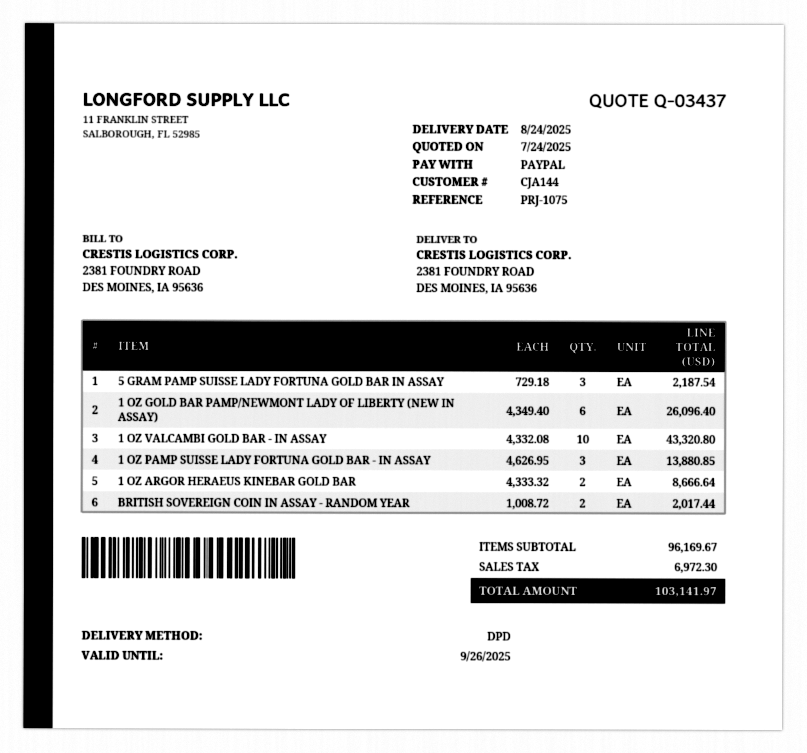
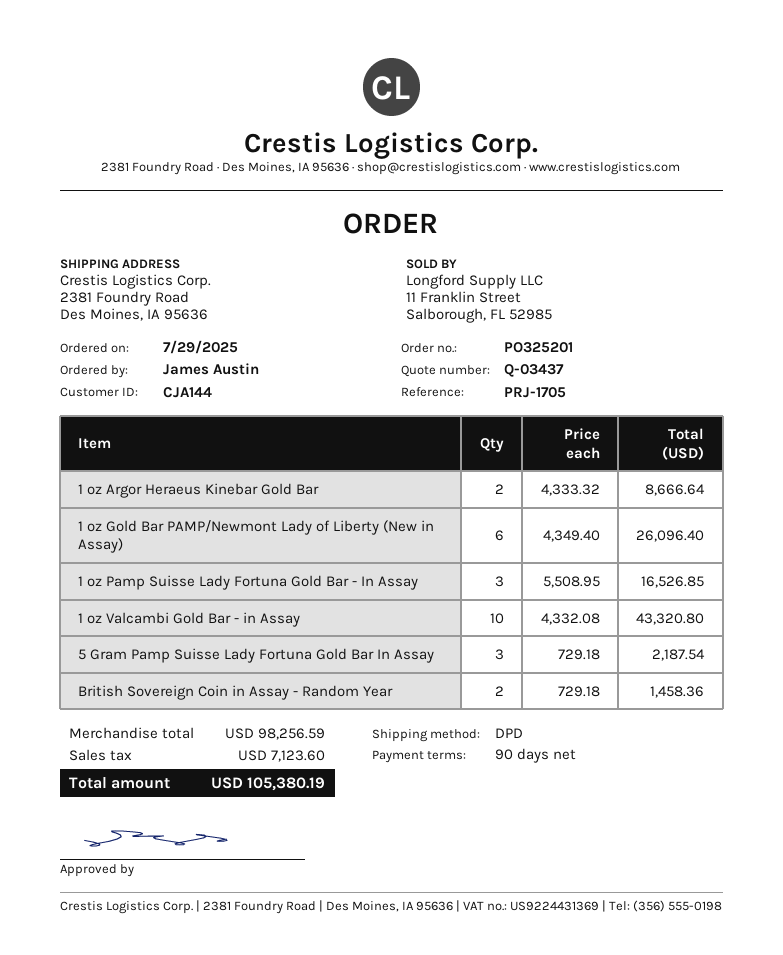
reference: PRJ-1075 -> PRJ-1705
1 OZ PAMP SUISSE LADY FORTUNA GOLD BAR - IN ASSAY: 3 x 4626.95 = 13880.85 -> 3 x 5508.95 = 16526.85
BRITISH SOVEREIGN COIN IN ASSAY - RANDOM YEAR: 2 x 1008.72 = 2017.44 -> 2 x 729.18 = 1458.36
subtotal: 96169.67 -> 98256.59
tax: 6972.30 -> 7123.60
total: 103141.97 -> 105380.19

